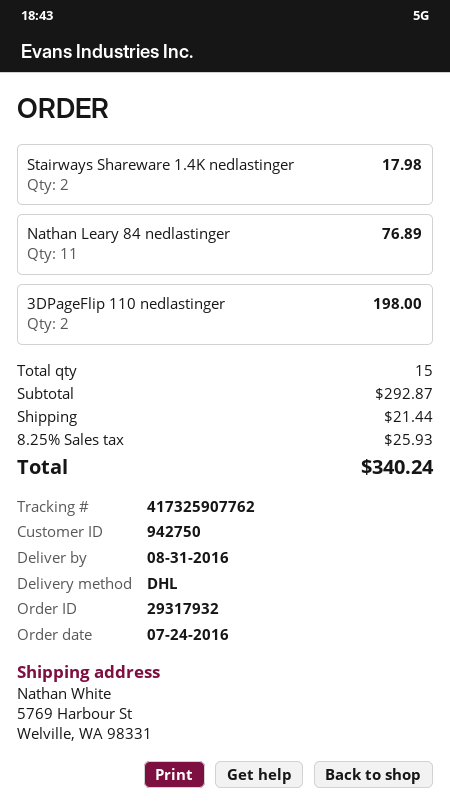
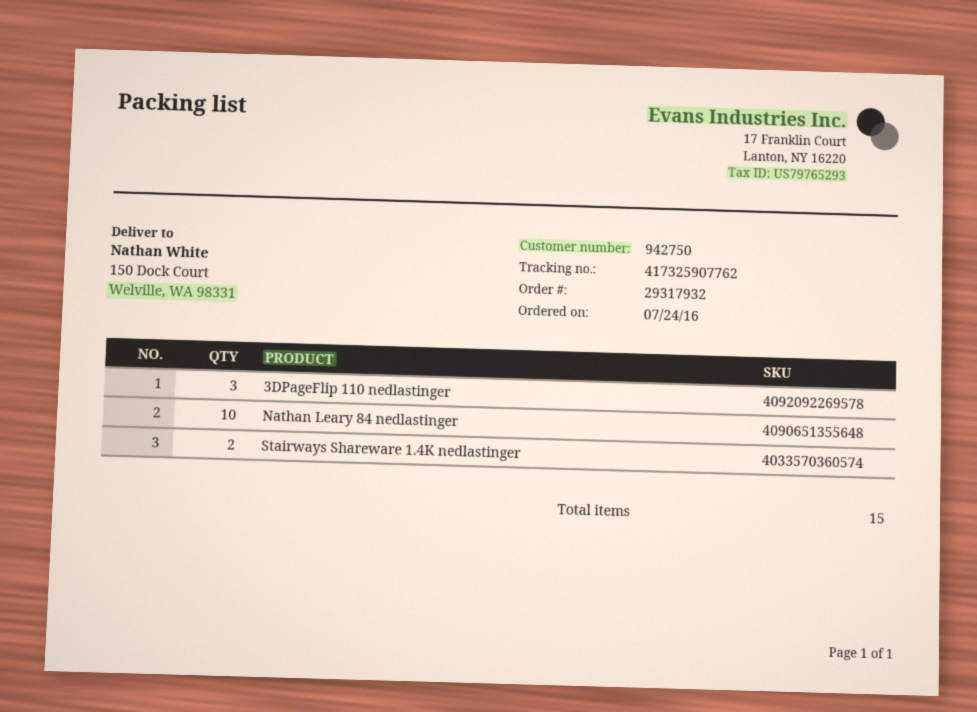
ship to: 5769 Harbour St, Welville, WA 98331 -> 150 Dock Court, Welville, WA 98331
Nathan Leary 84 nedlastinger: 11 -> 10
3DPageFlip 110 nedlastinger: 2 -> 3

